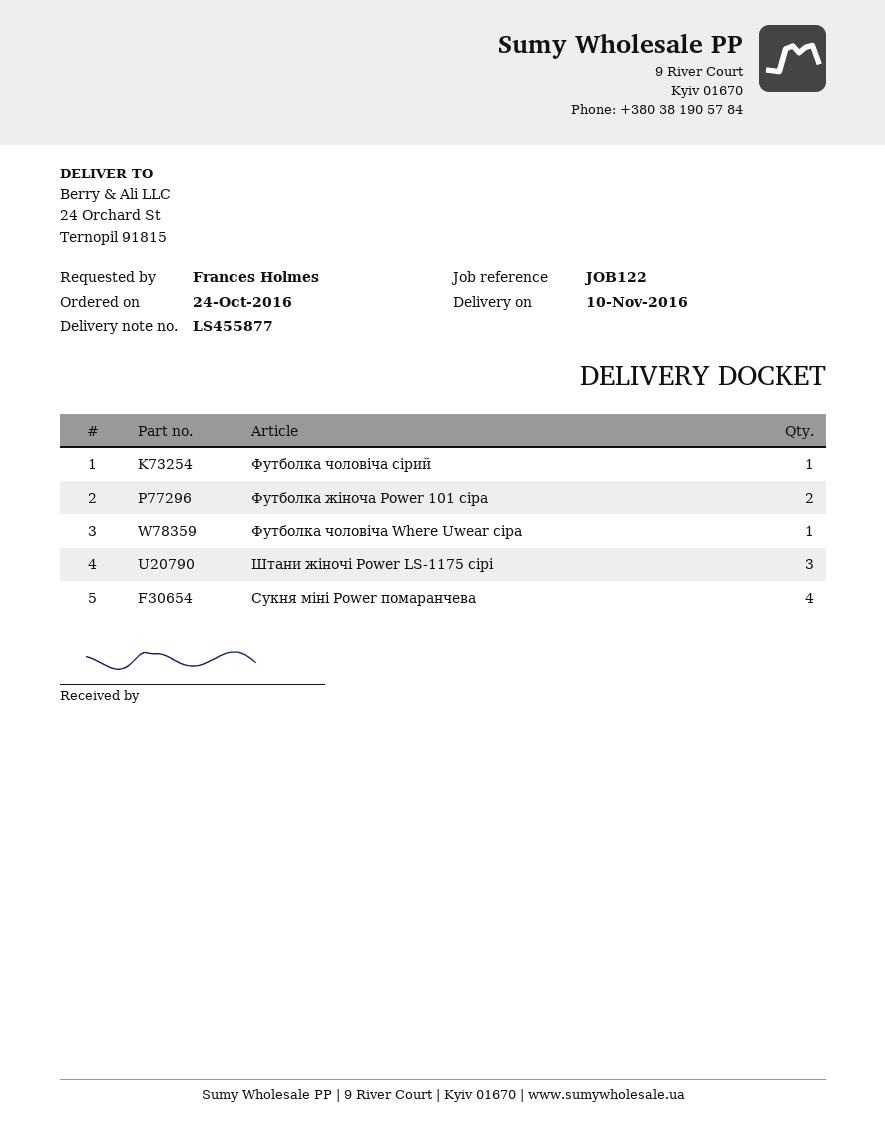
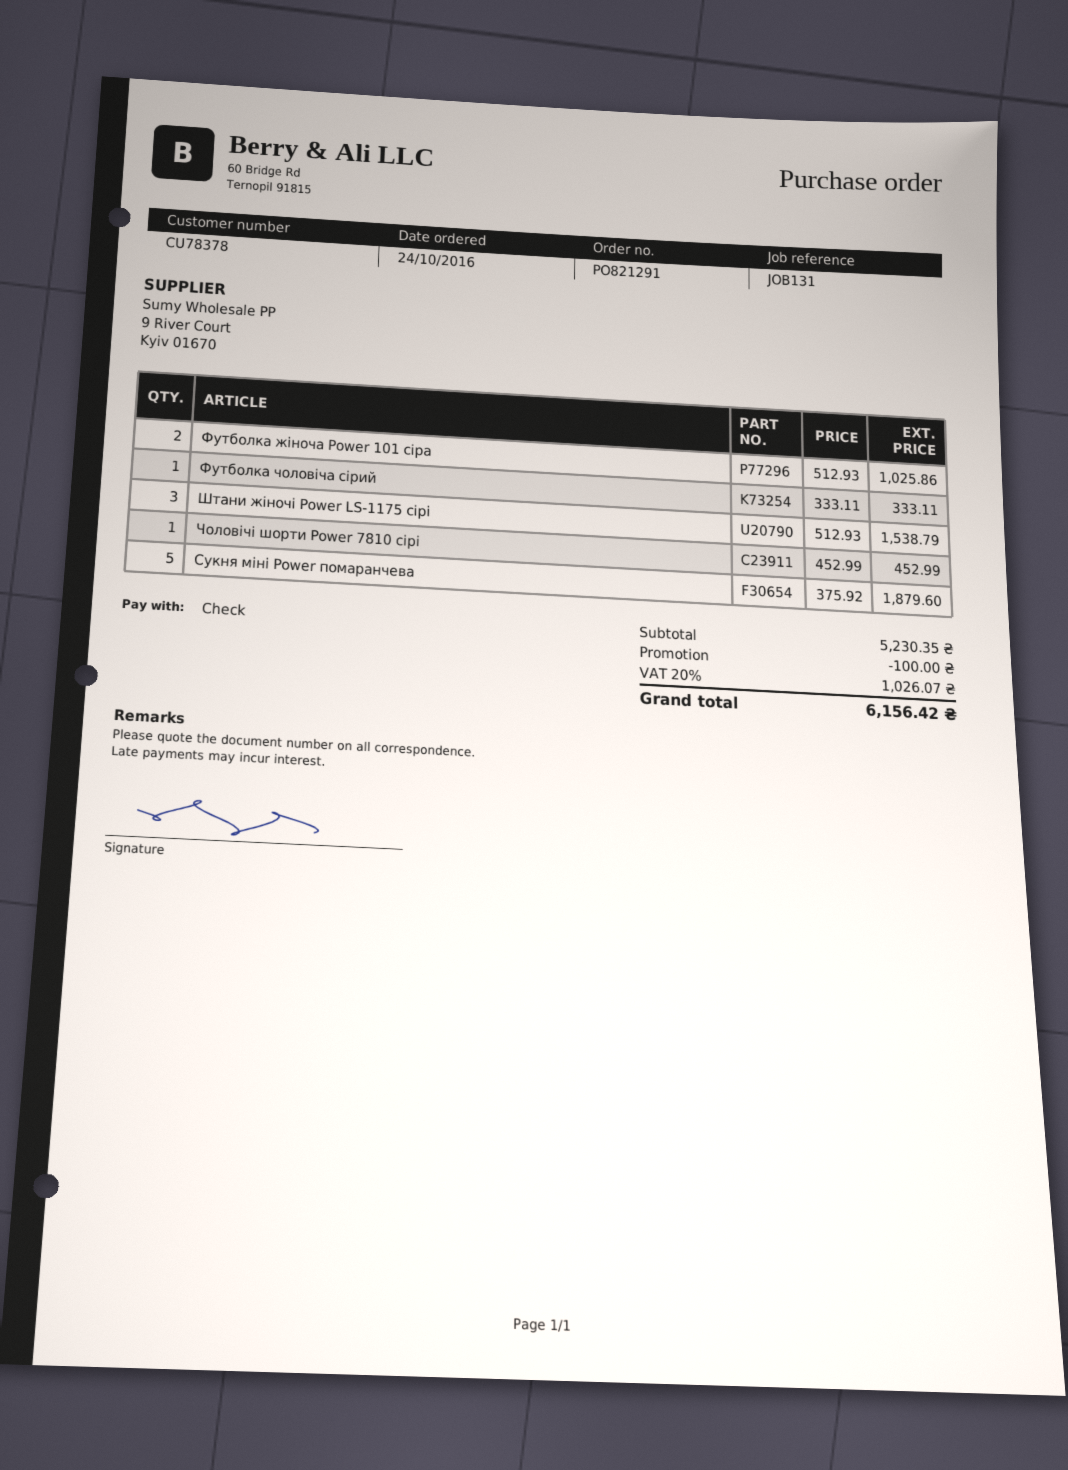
reference: JOB122 -> JOB131
Футболка чоловіча Where Uwear сіра: 1 -> none
Сукня міні Power помаранчева: 4 -> 5
Чоловічі шорти Power 7810 сірі: none -> 1

